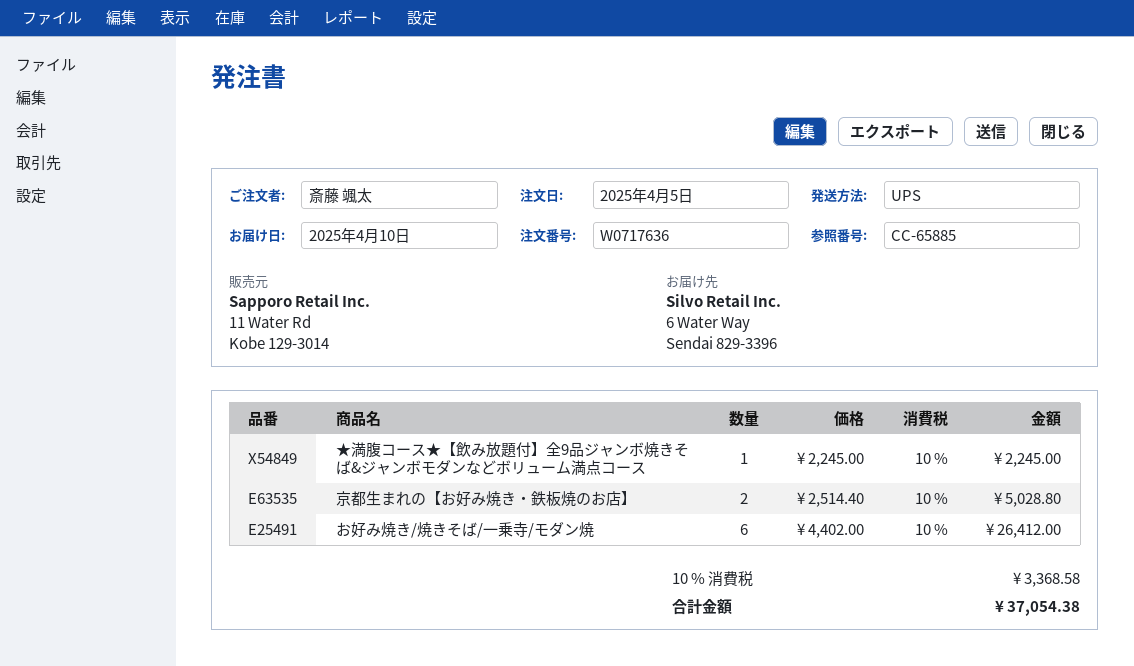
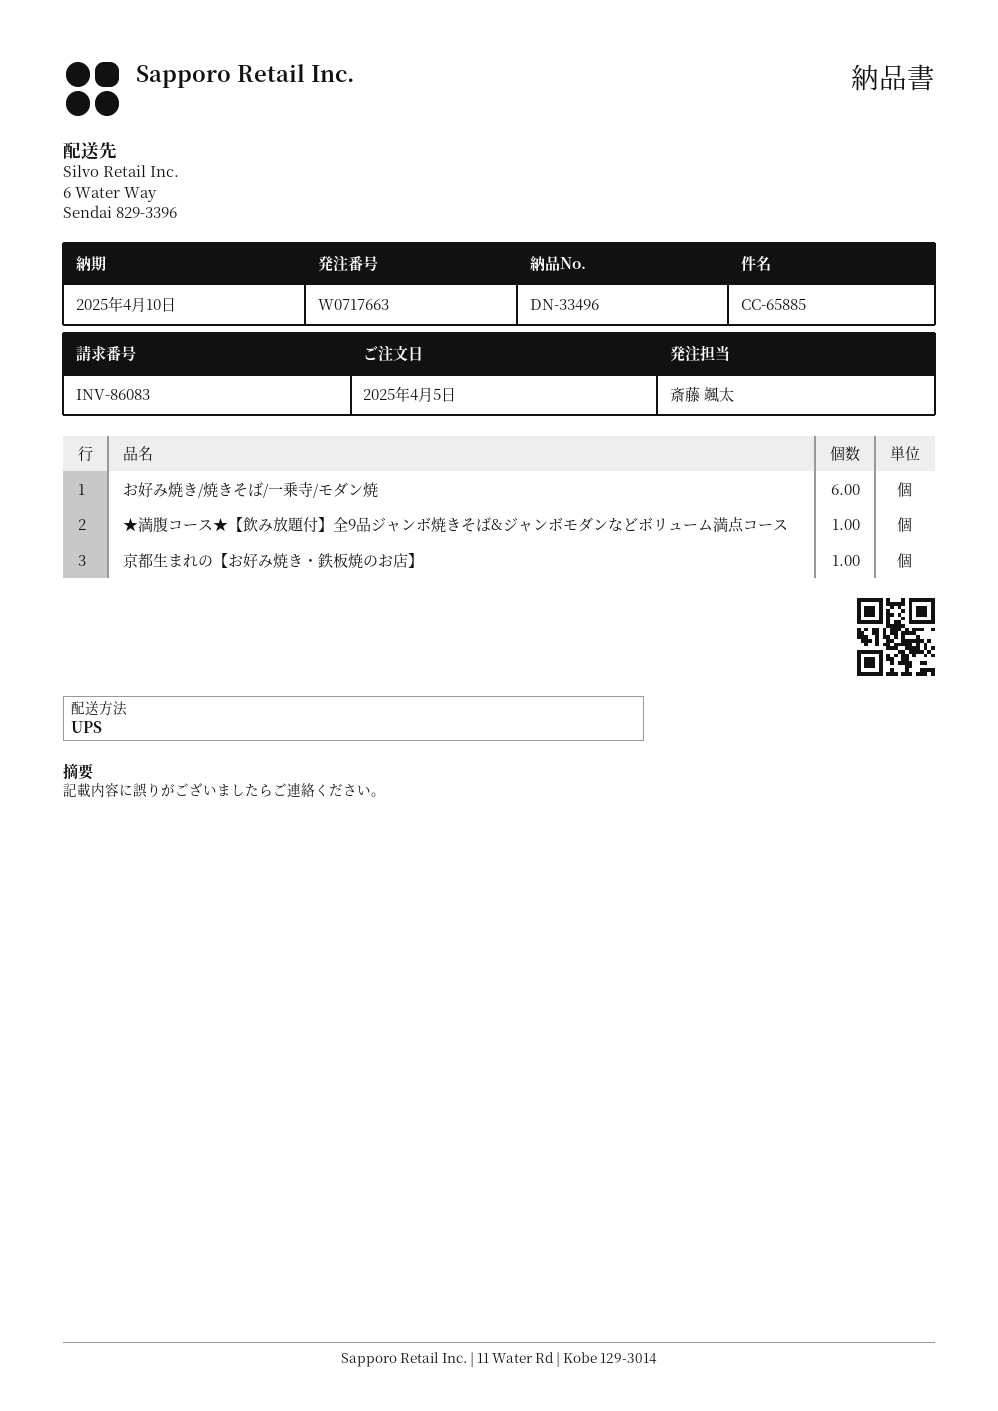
order number: W0717636 -> W0717663
京都生まれの【お好み焼き・鉄板焼のお店】: 2 -> 1

